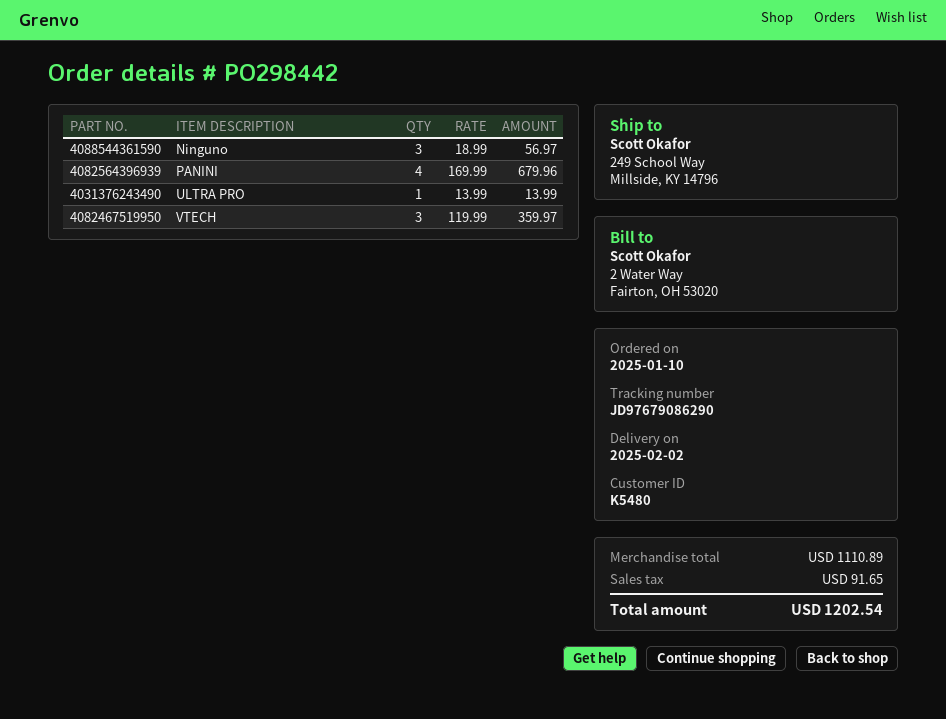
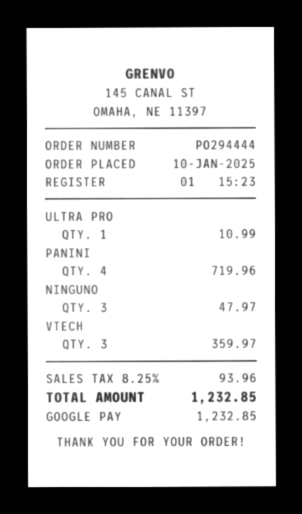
order number: PO298442 -> PO294444
Ninguno: 3 for 56.97 -> 3 for 47.97
PANINI: 4 for 679.96 -> 4 for 719.96
ULTRA PRO: 1 for 13.99 -> 1 for 10.99
tax: 91.65 -> 93.96
total: 1202.54 -> 1232.85

